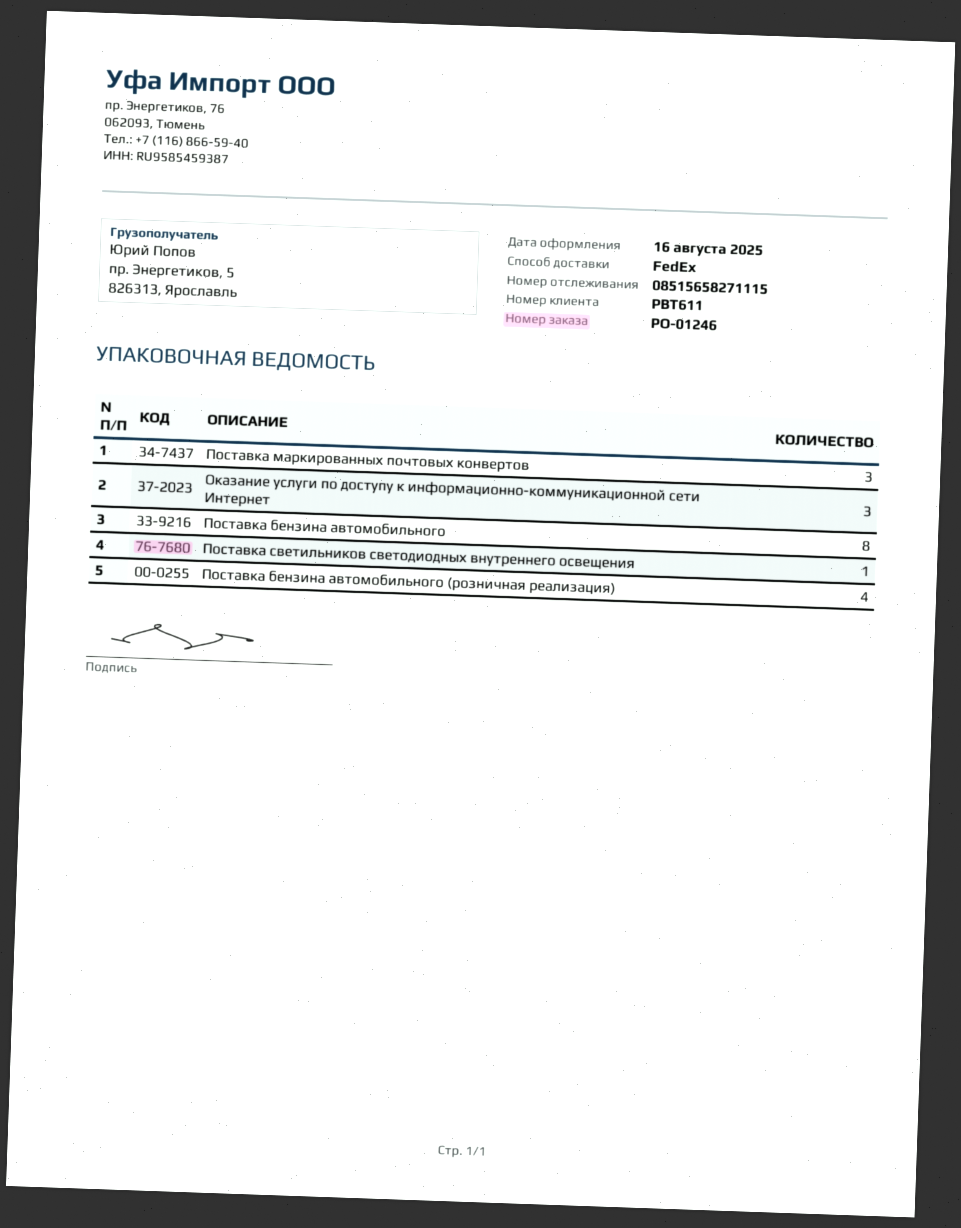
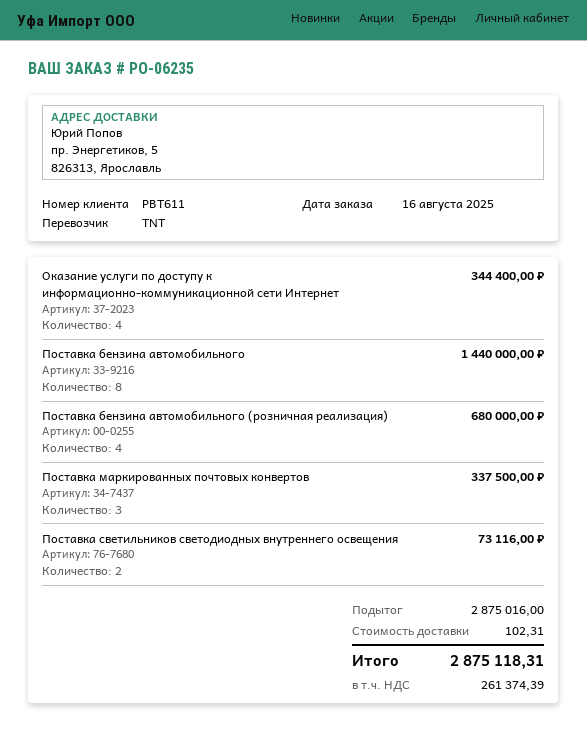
order number: PO-01246 -> PO-06235
shipping method: FedEx -> TNT
Оказание услуги по доступу к информационно-коммуникационной сети Интернет: 3 -> 4
Поставка светильников светодиодных внутреннего освещения: 1 -> 2

